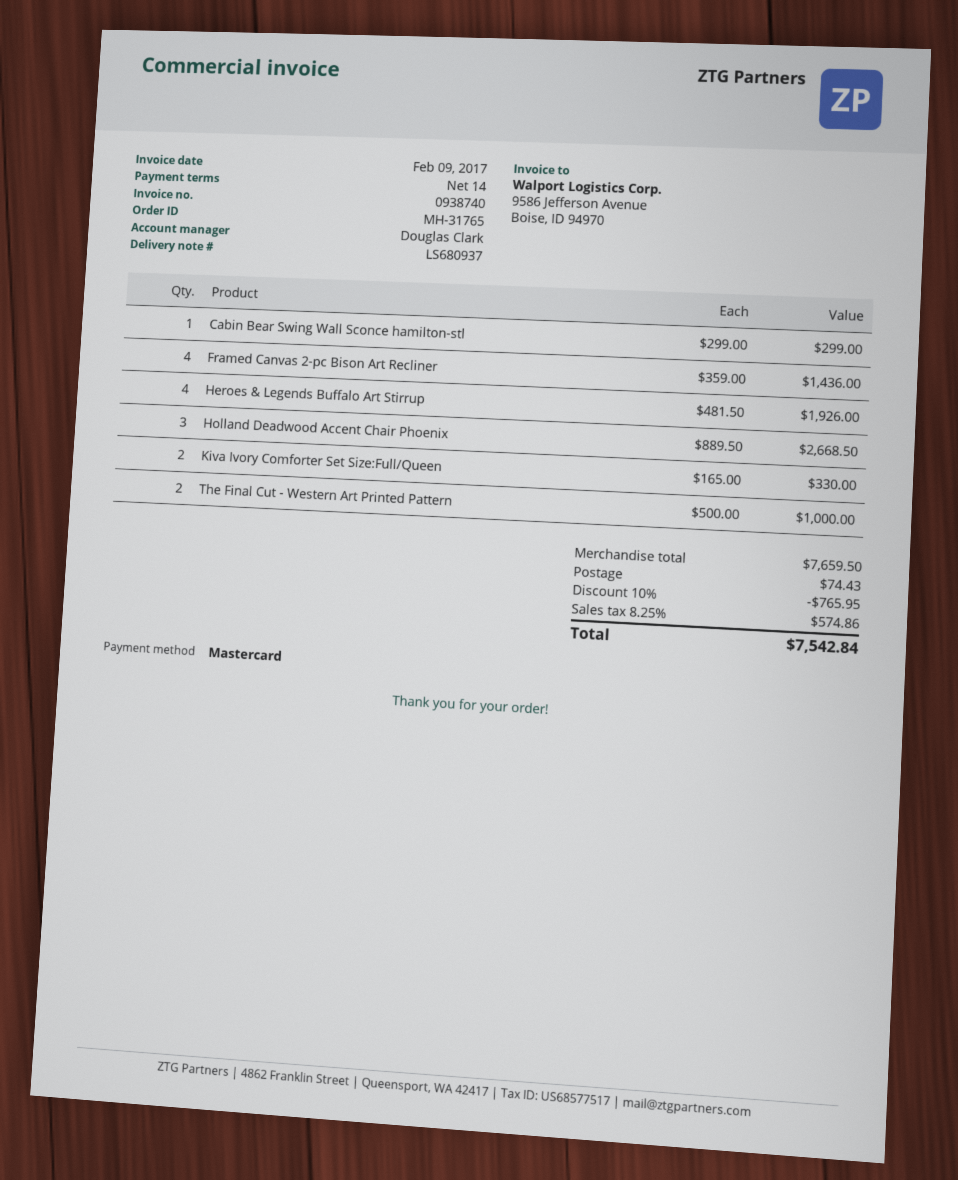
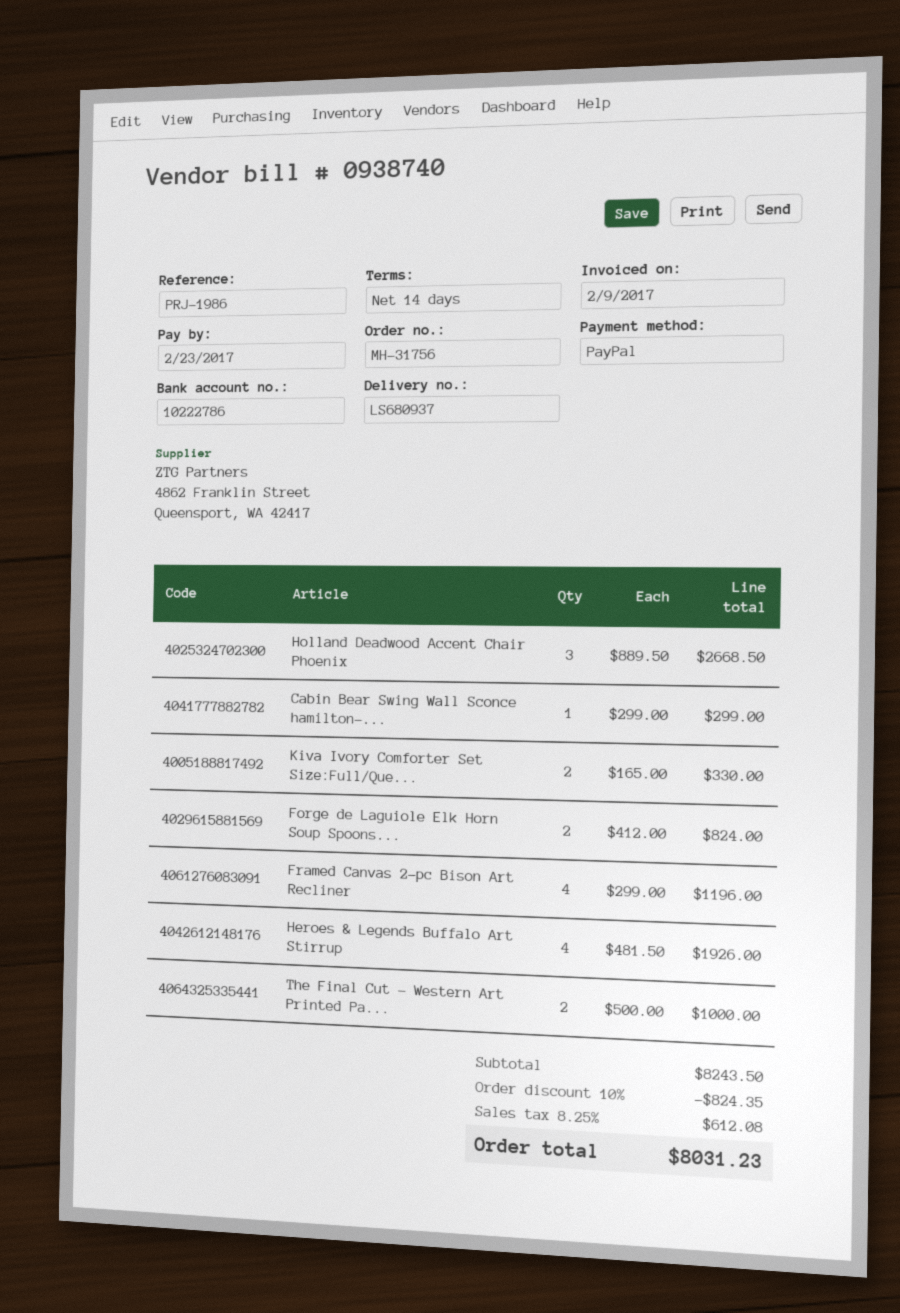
order number: MH-31765 -> MH-31756
payment method: Mastercard -> PayPal
Framed Canvas 2-pc Bison Art Recliner: 4 x 359.00 = 1436.00 -> 4 x 299.00 = 1196.00
Forge de Laguiole Elk Horn Soup Spoons...: none -> 2 x 412.00 = 824.00
subtotal: 7659.50 -> 8243.50
discount: 10% = 765.95 -> 10% = 824.35
shipping: 74.43 -> none
tax: 8.25% = 574.86 -> 8.25% = 612.08
total: 7542.84 -> 8031.23

